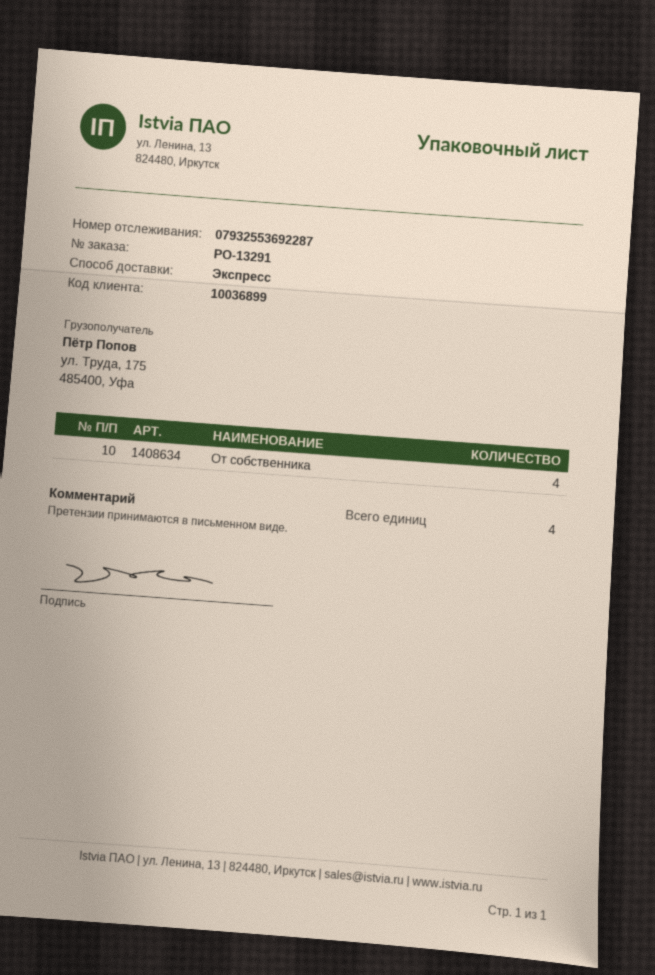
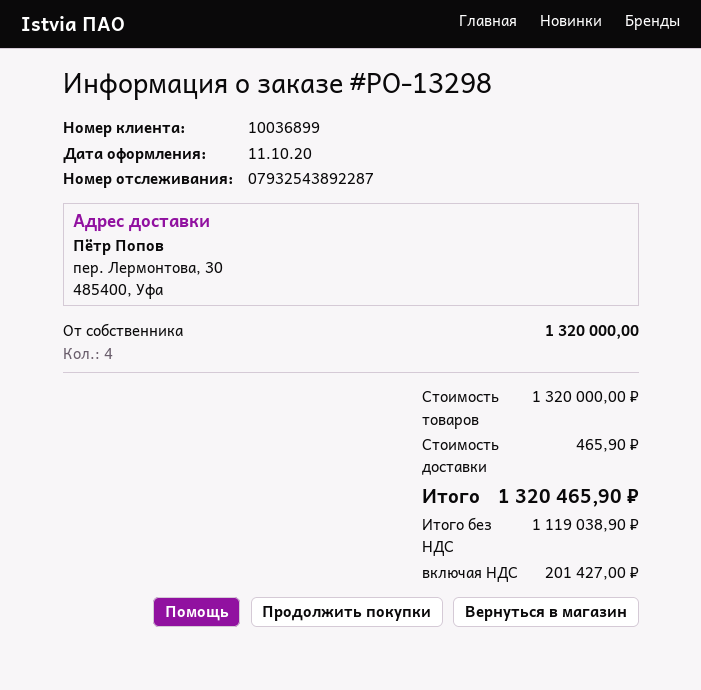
order number: PO-13291 -> PO-13298
tracking number: 07932553692287 -> 07932543892287
ship to: ул. Труда, 175, 485400, Уфа -> пер. Лермонтова, 30, 485400, Уфа

